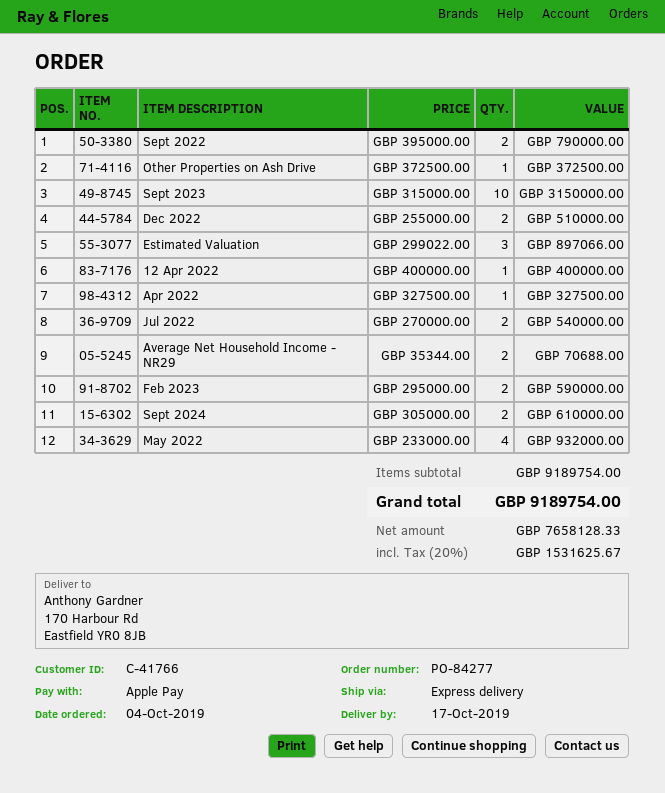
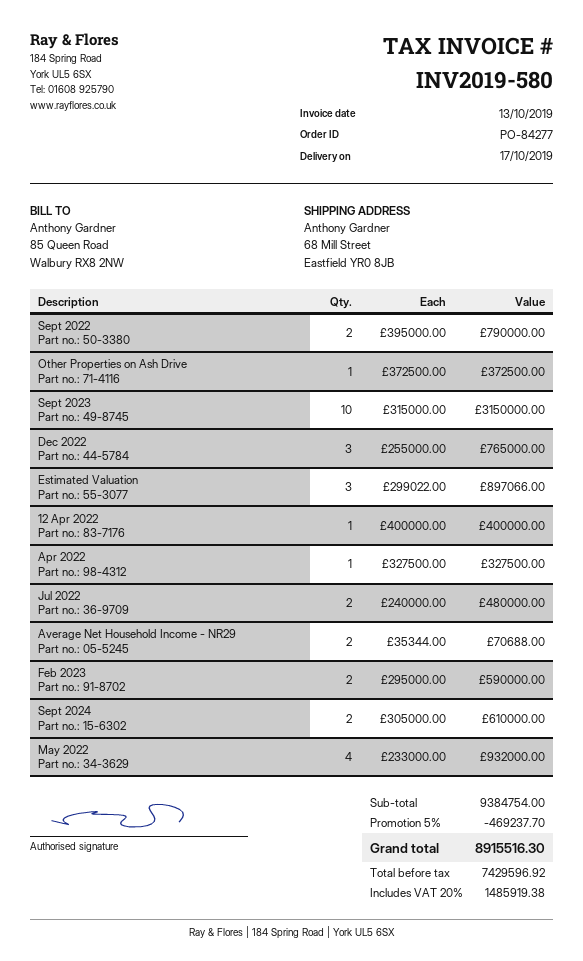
ship to: 170 Harbour Rd, Eastfield YR0 8JB -> 68 Mill Street, Eastfield YR0 8JB
Dec 2022: 2 x 255000.00 = 510000.00 -> 3 x 255000.00 = 765000.00
Jul 2022: 2 x 270000.00 = 540000.00 -> 2 x 240000.00 = 480000.00
subtotal: 9189754.00 -> 9384754.00
discount: none -> 5% = 469237.70
net: 7658128.33 -> 7429596.92
tax: 20% = 1531625.67 -> 20% = 1485919.38
total: 9189754.00 -> 8915516.30

